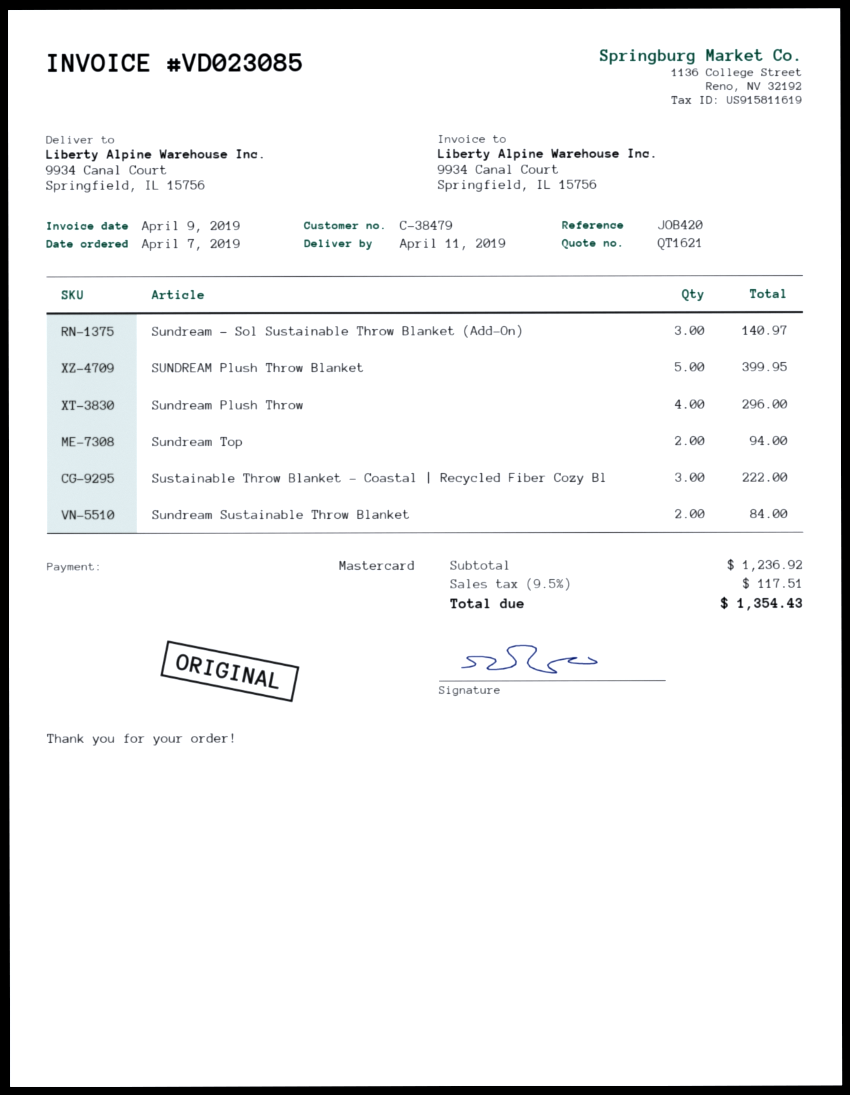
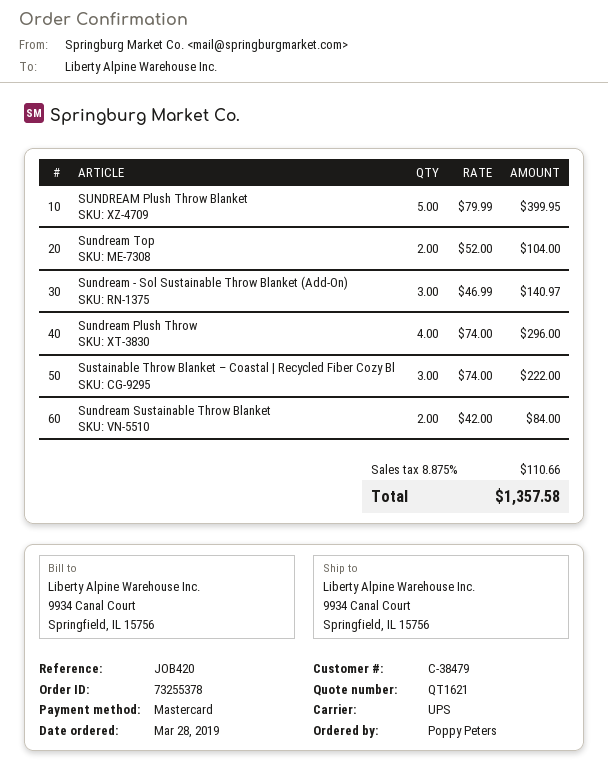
order date: 2019-04-07 -> 2019-03-28
Sundream Top: 2 for 94.00 -> 2 for 104.00
tax: 9.5% = 117.51 -> 8.875% = 110.66
total: 1354.43 -> 1357.58

